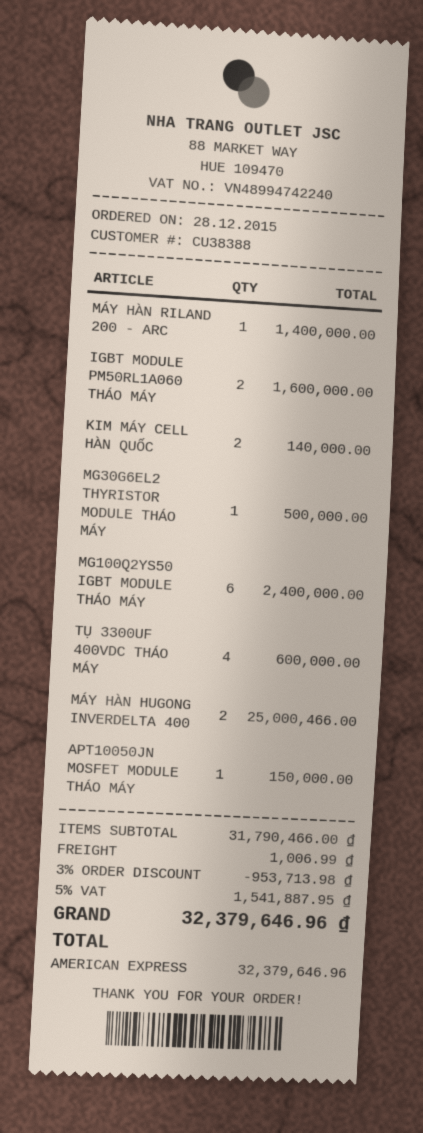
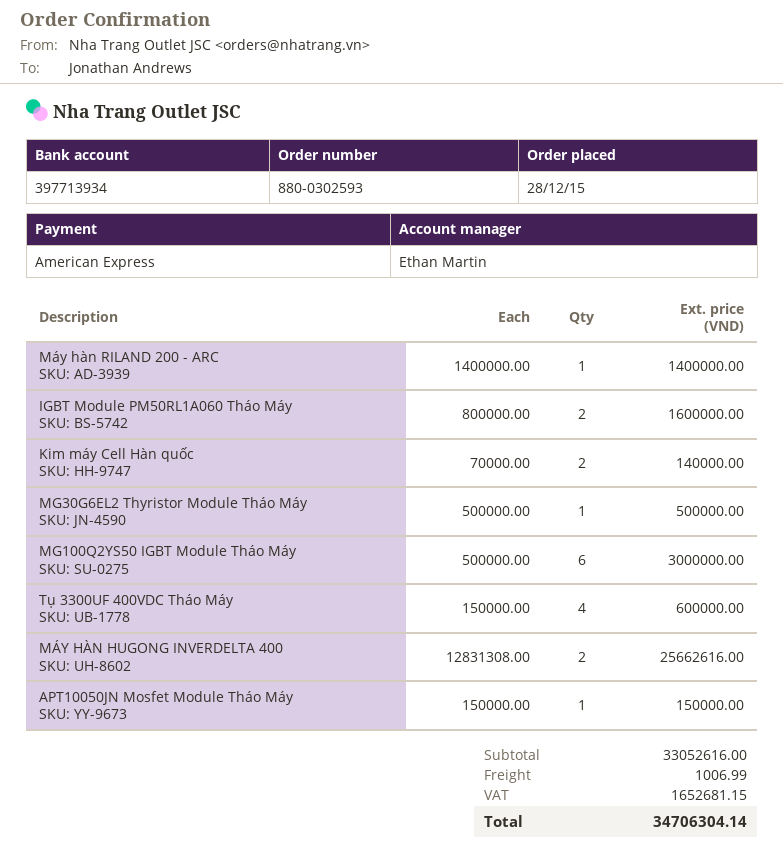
MG100Q2YS50 IGBT MODULE THÁO MÁY: 6 for 2400000.00 -> 6 for 3000000.00
MÁY HÀN HUGONG INVERDELTA 400: 2 for 25000466.00 -> 2 for 25662616.00
subtotal: 31790466.00 -> 33052616.00
discount: 3% = 953713.98 -> none
tax: 1541887.95 -> 1652681.15
total: 32379646.96 -> 34706304.14

